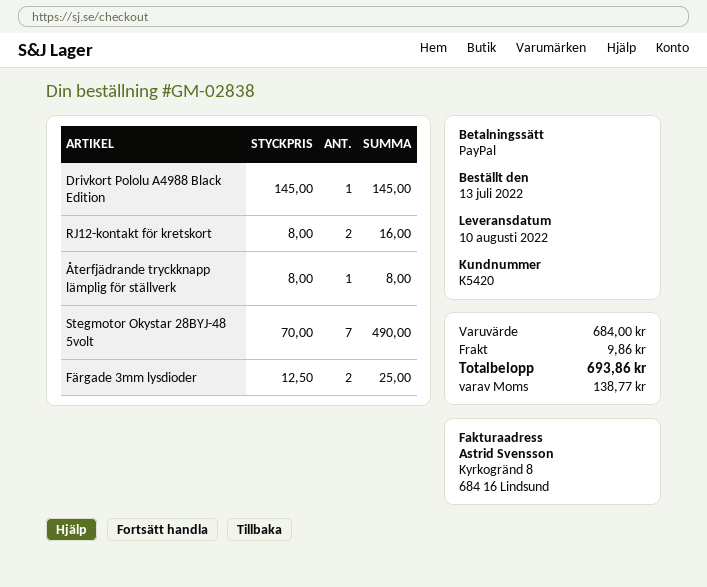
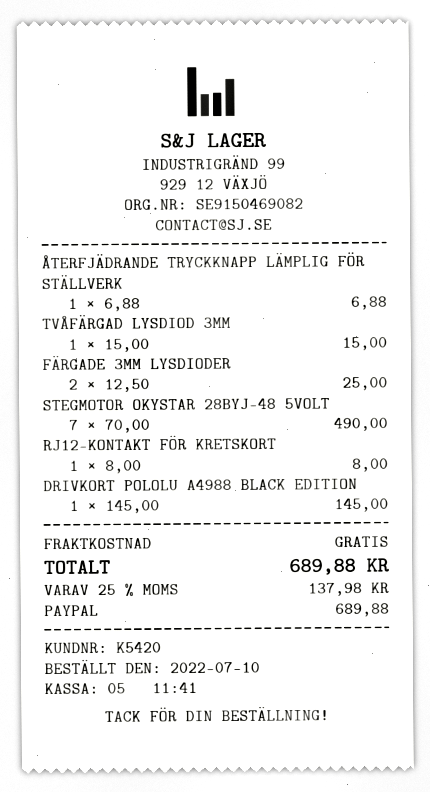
order date: 2022-07-13 -> 2022-07-10
RJ12-kontakt för kretskort: 2 x 8.00 = 16.00 -> 1 x 8.00 = 8.00
Återfjädrande tryckknapp lämplig för ställverk: 1 x 8.00 = 8.00 -> 1 x 6.88 = 6.88
TVÅFÄRGAD LYSDIOD 3MM: none -> 1 x 15.00 = 15.00
shipping: 9.86 -> 0.00
tax: 138.77 -> 137.98
total: 693.86 -> 689.88

